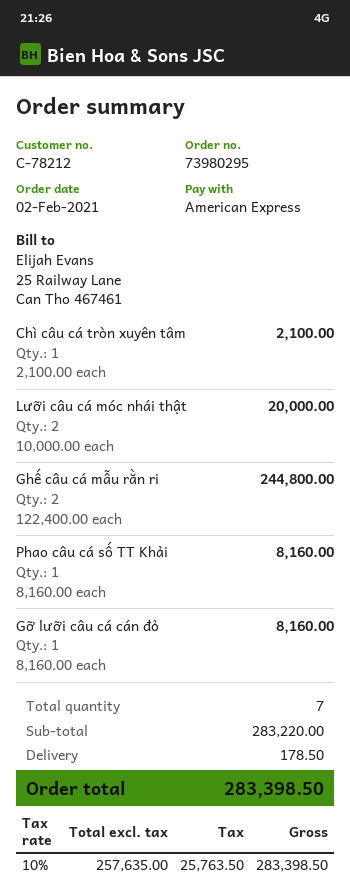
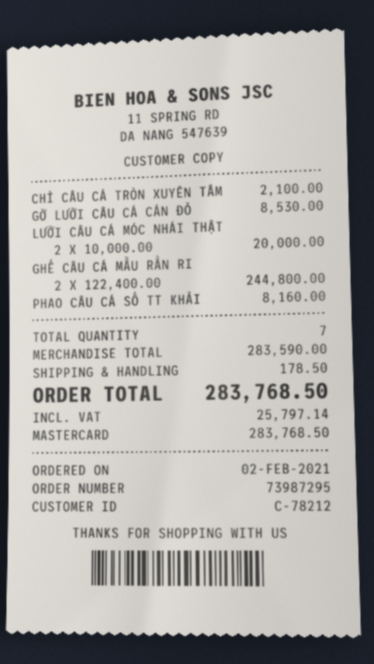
order number: 73980295 -> 73987295
payment method: American Express -> Mastercard
Gỡ lưỡi câu cá cán đỏ: 1 x 8160.00 = 8160.00 -> 1 x 8530.00 = 8530.00
subtotal: 283220.00 -> 283590.00
tax: 25763.50 -> 25797.14
total: 283398.50 -> 283768.50

